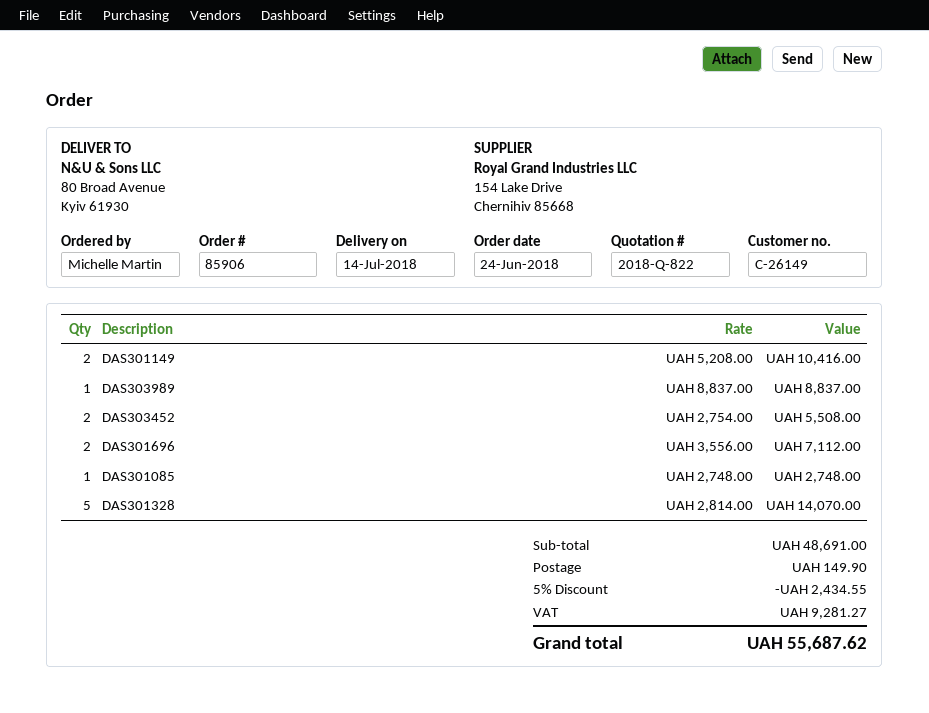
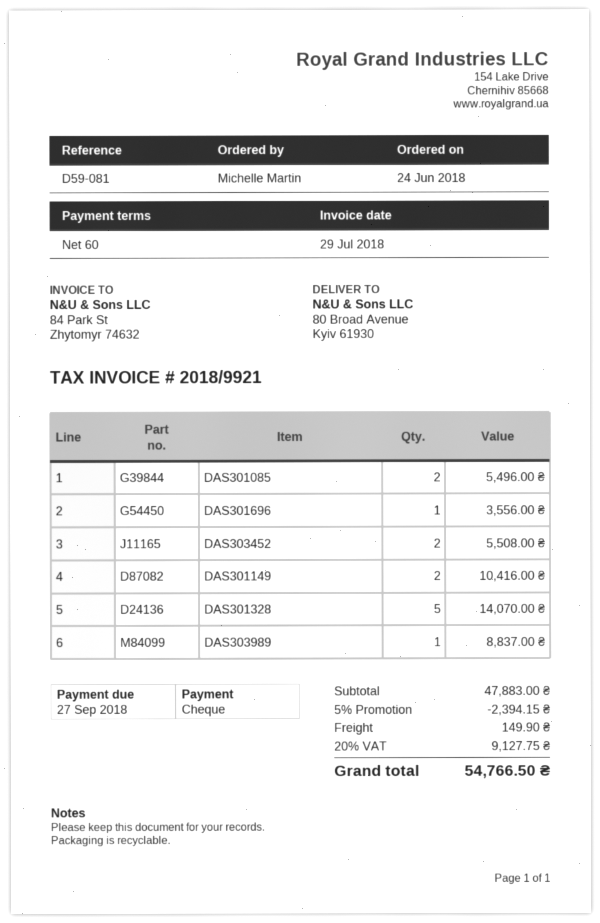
DAS301696: 2 for 7112.00 -> 1 for 3556.00
DAS301085: 1 for 2748.00 -> 2 for 5496.00
subtotal: 48691.00 -> 47883.00
discount: 5% = 2434.55 -> 5% = 2394.15
tax: 9281.27 -> 9127.75
total: 55687.62 -> 54766.50

